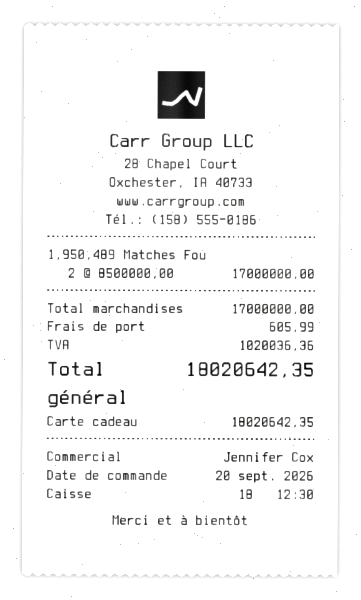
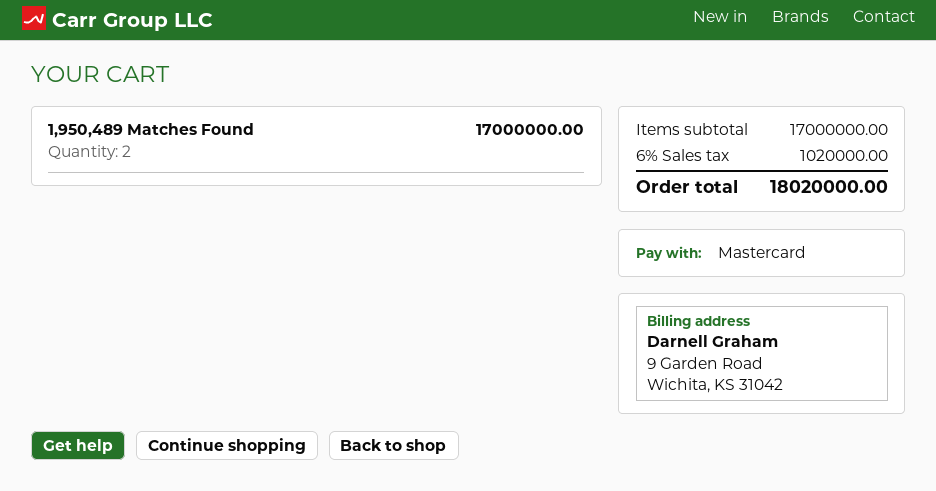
payment method: gift card -> Mastercard
shipping: 605.99 -> none
tax: 1020036.36 -> 1020000.00
total: 18020642.35 -> 18020000.00

